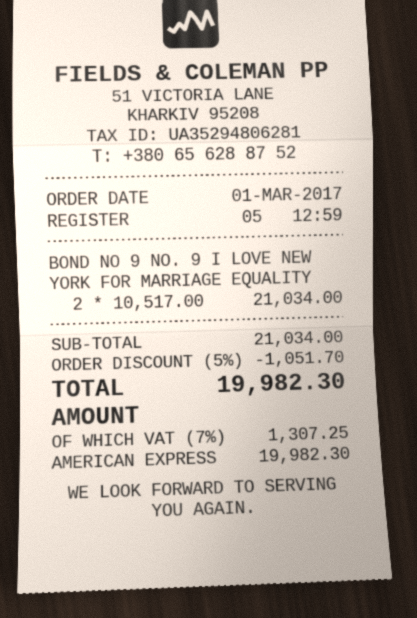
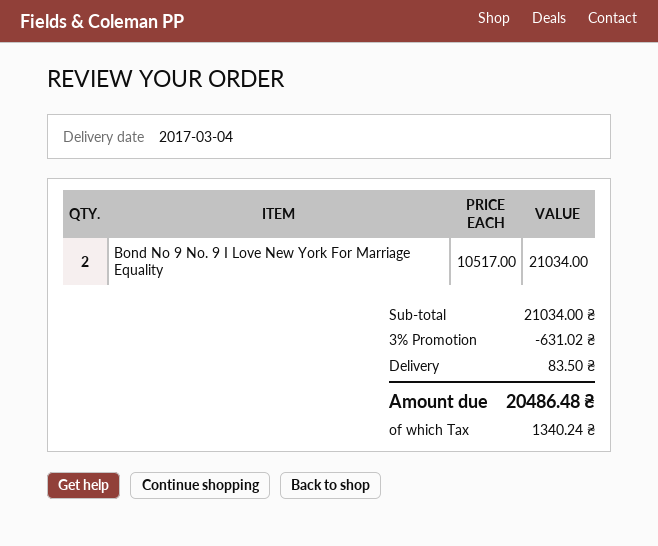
discount: 5% = 1051.70 -> 3% = 631.02
shipping: none -> 83.50
tax: 1307.25 -> 1340.24
total: 19982.30 -> 20486.48

